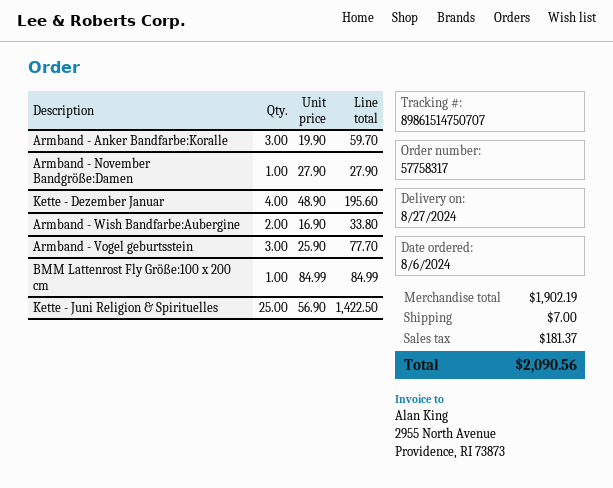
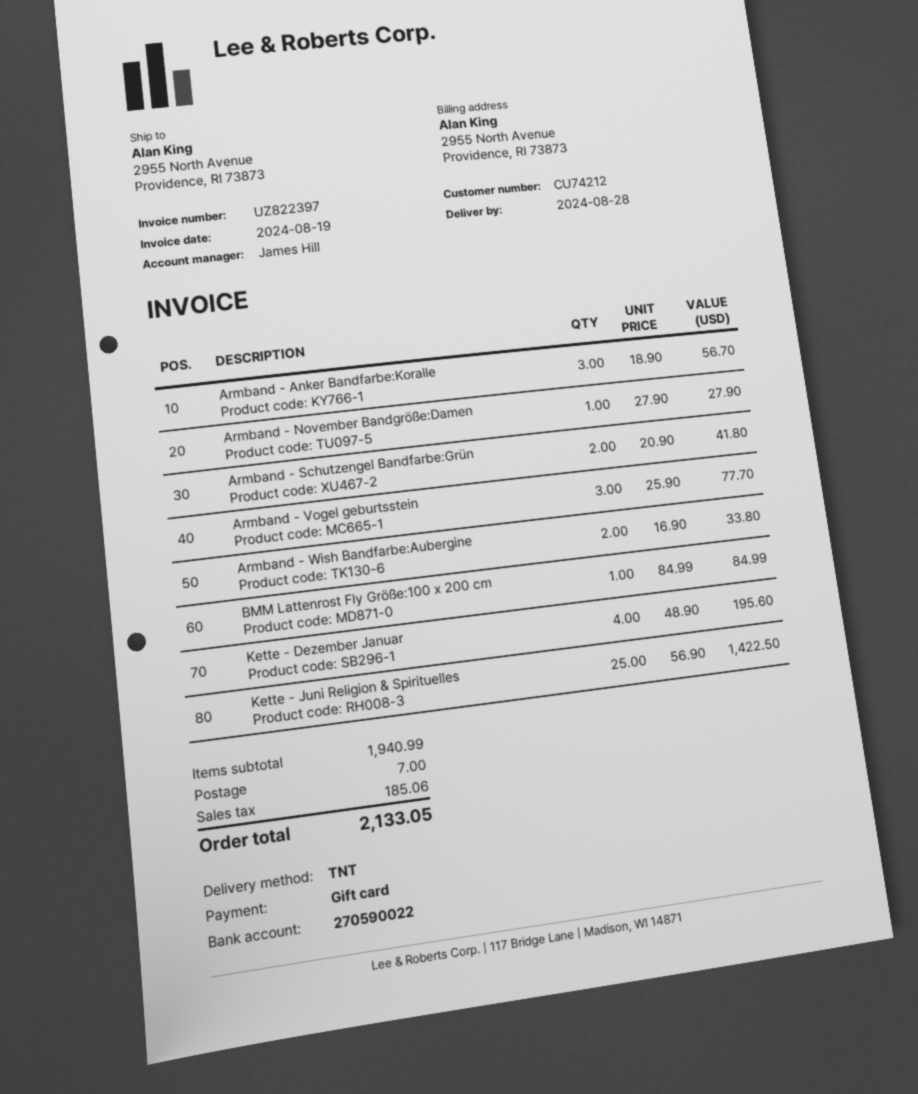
delivery date: 2024-08-27 -> 2024-08-28
Armband - Anker Bandfarbe:Koralle: 3 x 19.90 = 59.70 -> 3 x 18.90 = 56.70
Armband - Schutzengel Bandfarbe:Grün: none -> 2 x 20.90 = 41.80
subtotal: 1902.19 -> 1940.99
tax: 181.37 -> 185.06
total: 2090.56 -> 2133.05

